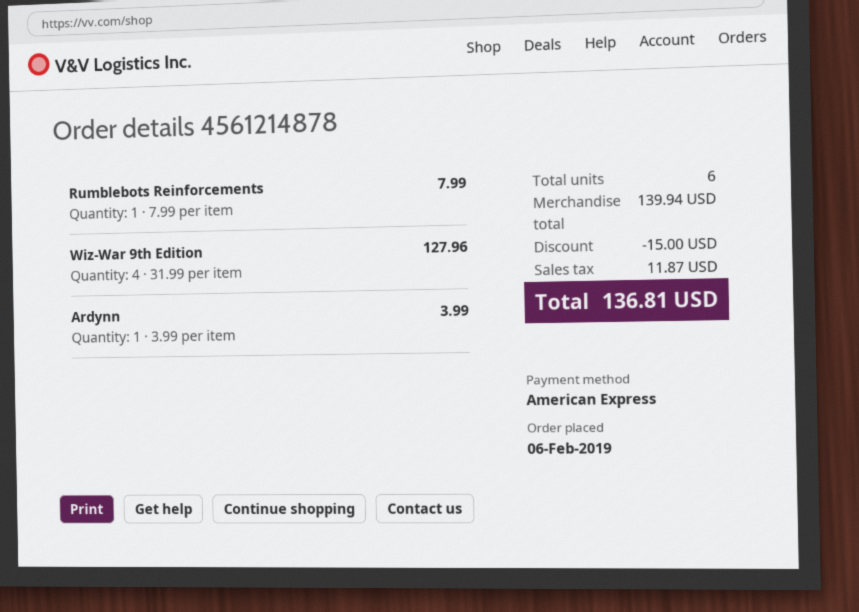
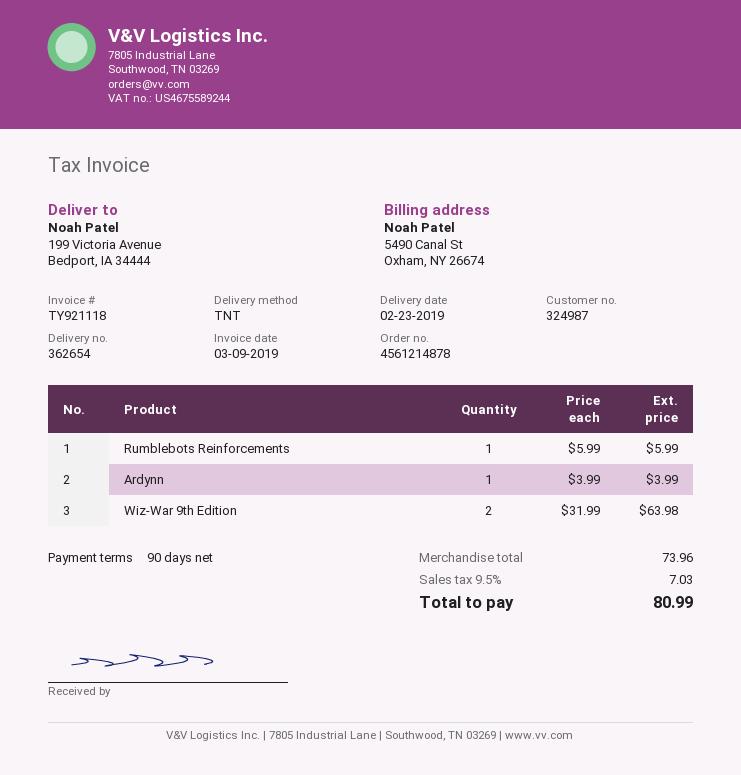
Rumblebots Reinforcements: 1 x 7.99 = 7.99 -> 1 x 5.99 = 5.99
Wiz-War 9th Edition: 4 x 31.99 = 127.96 -> 2 x 31.99 = 63.98
subtotal: 139.94 -> 73.96
discount: 15.00 -> none
tax: 11.87 -> 7.03
total: 136.81 -> 80.99

